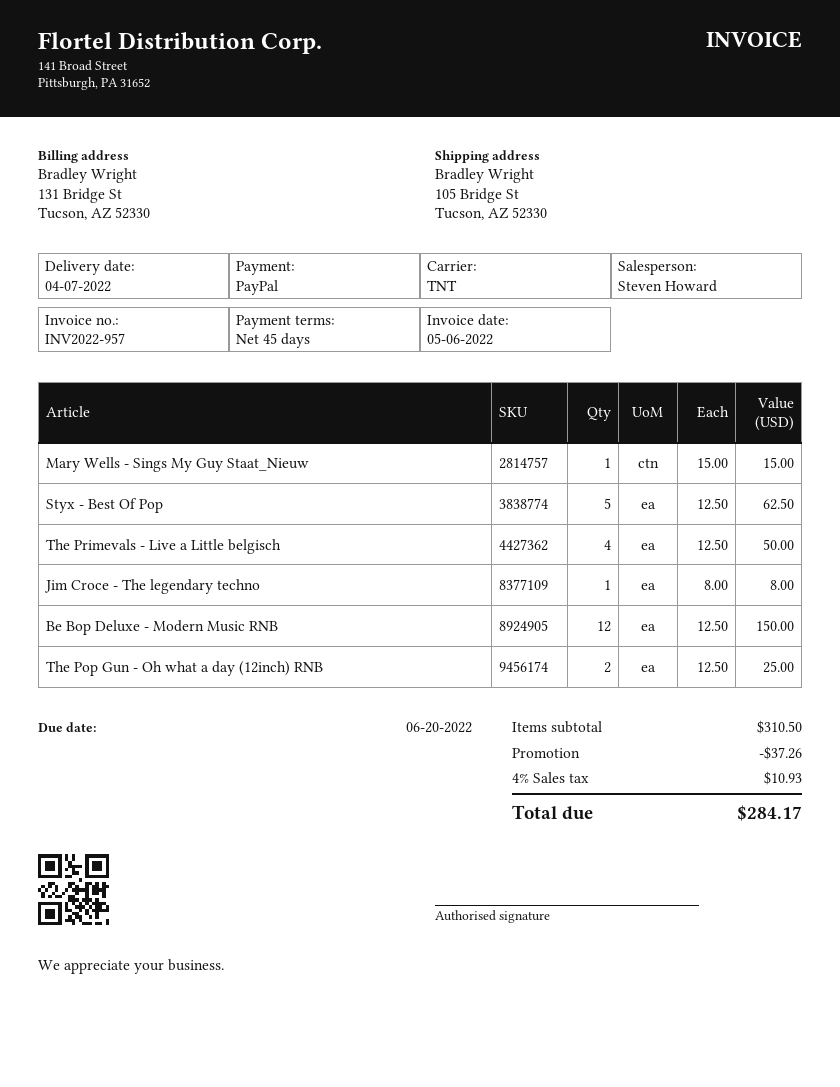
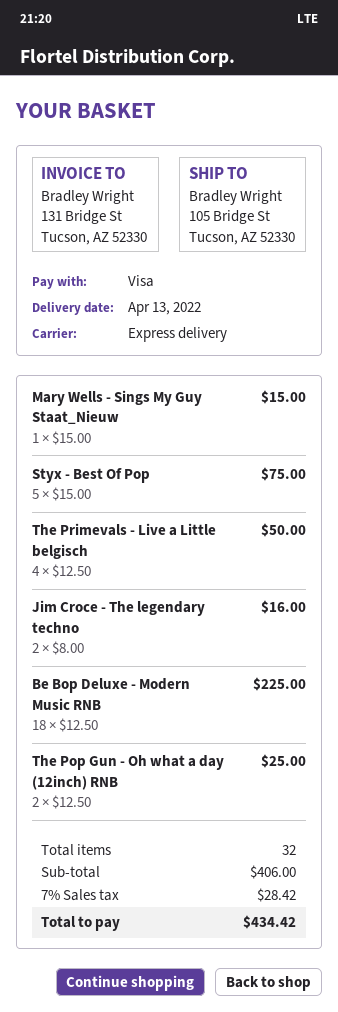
delivery date: 2022-04-07 -> 2022-04-13
payment method: PayPal -> Visa
shipping method: TNT -> express
Styx - Best Of Pop: 5 x 12.50 = 62.50 -> 5 x 15.00 = 75.00
Jim Croce - The legendary techno: 1 x 8.00 = 8.00 -> 2 x 8.00 = 16.00
Be Bop Deluxe - Modern Music RNB: 12 x 12.50 = 150.00 -> 18 x 12.50 = 225.00
subtotal: 310.50 -> 406.00
discount: 37.26 -> none
tax: 4% = 10.93 -> 7% = 28.42
total: 284.17 -> 434.42

